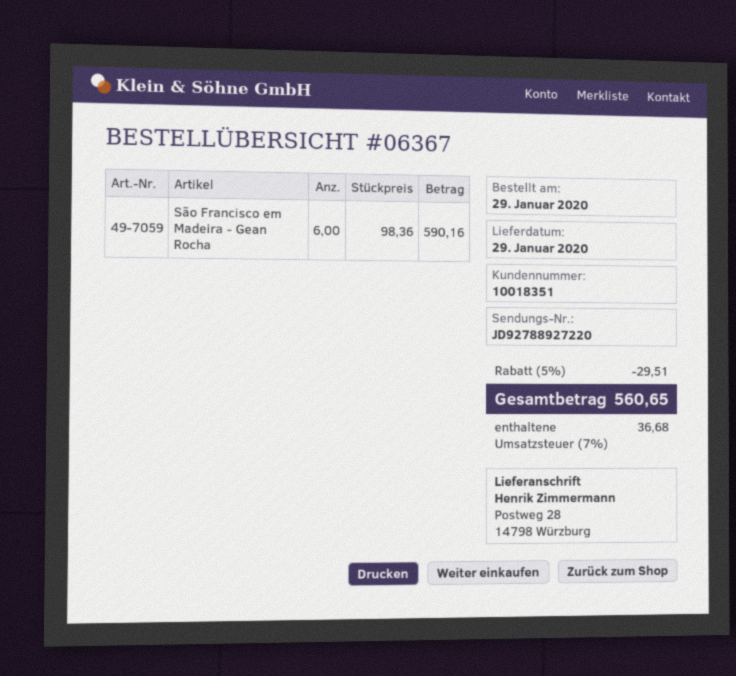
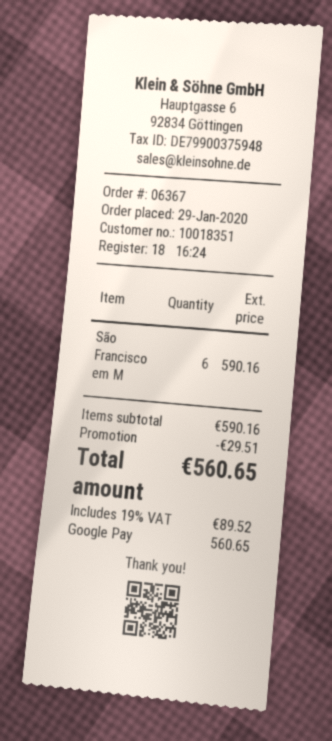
tax: 7% = 36.68 -> 19% = 89.52

